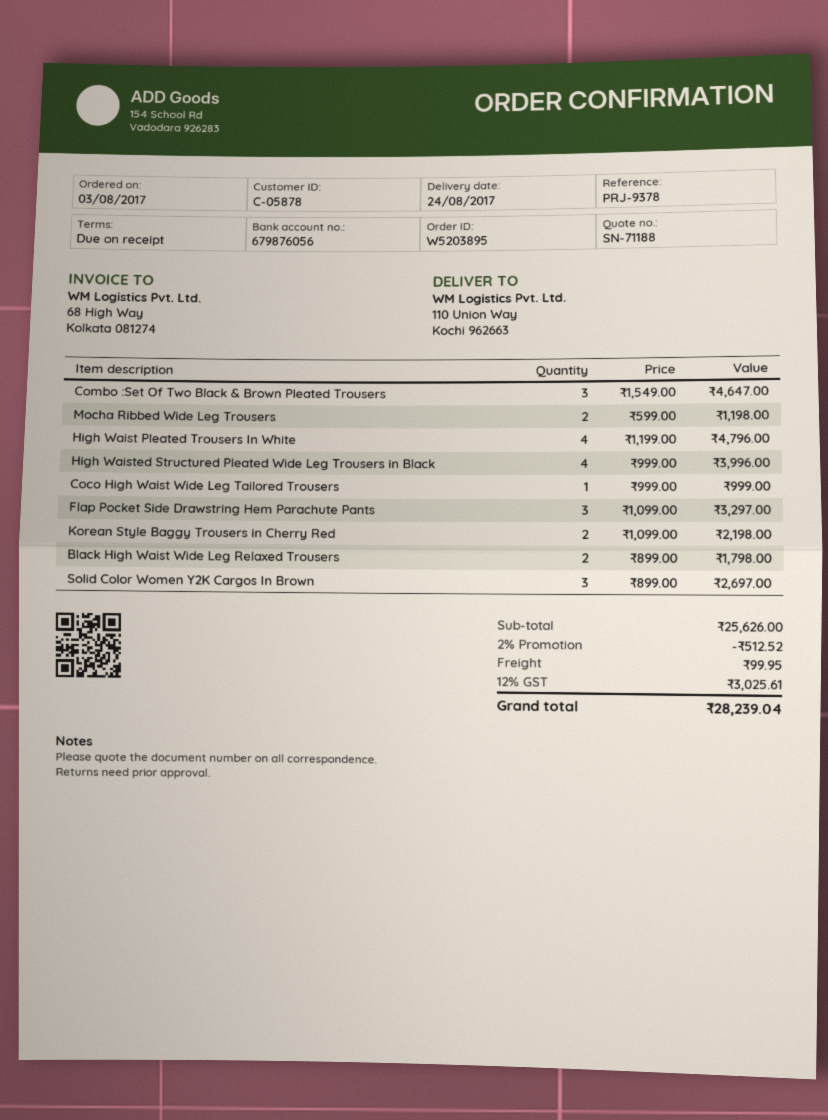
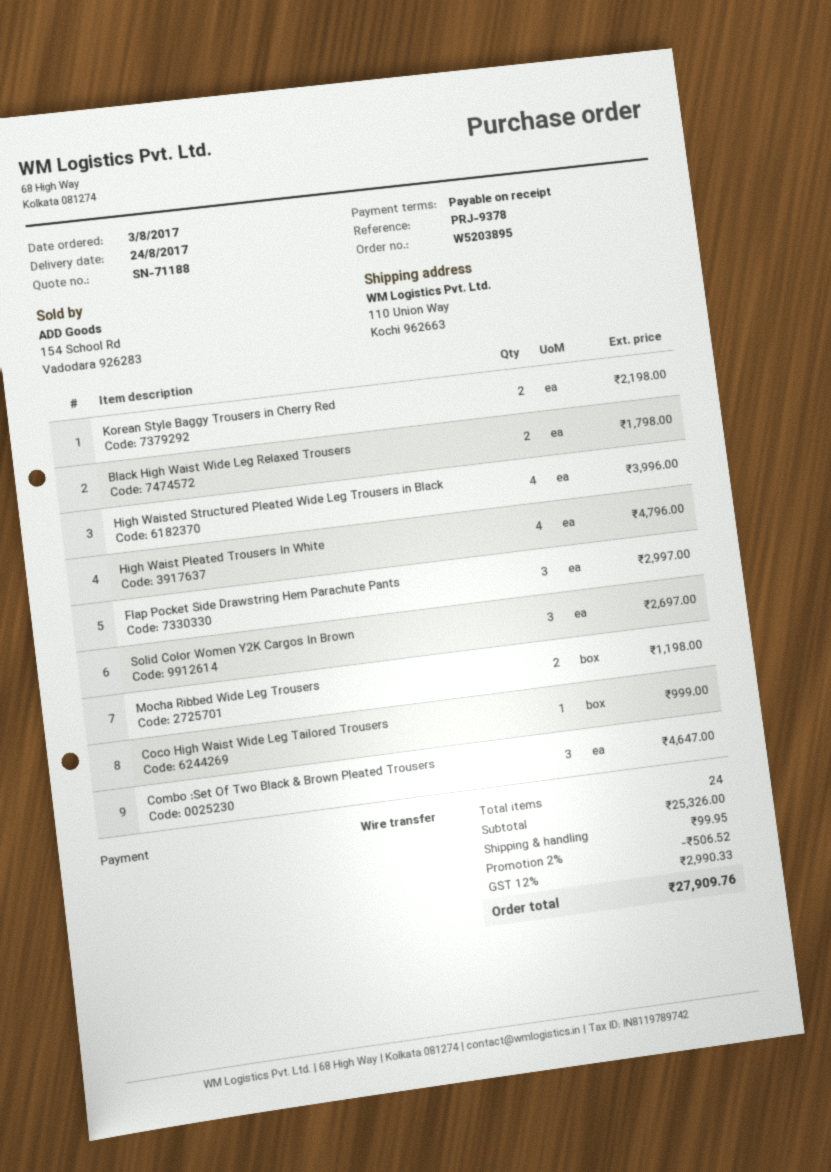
Flap Pocket Side Drawstring Hem Parachute Pants: 3 for 3297.00 -> 3 for 2997.00
subtotal: 25626.00 -> 25326.00
discount: 2% = 512.52 -> 2% = 506.52
tax: 12% = 3025.61 -> 12% = 2990.33
total: 28239.04 -> 27909.76

